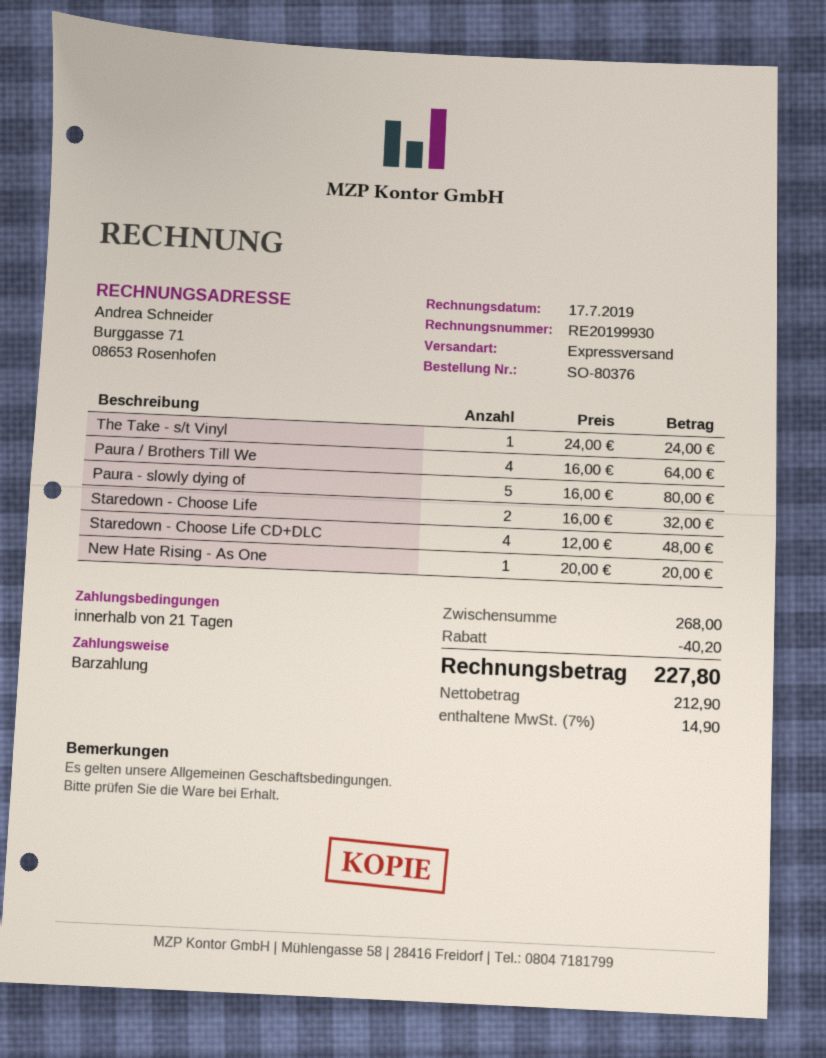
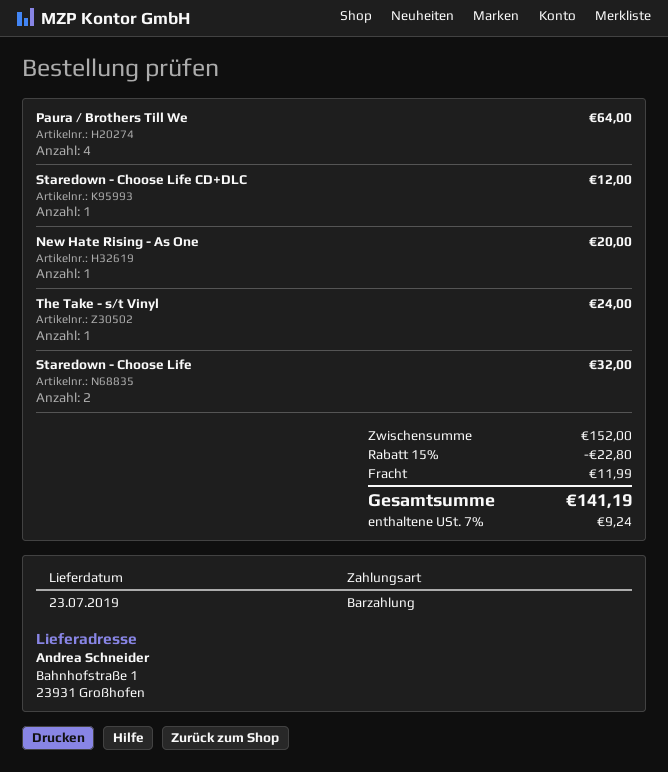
Paura - slowly dying of: 5 for 80.00 -> none
Staredown - Choose Life CD+DLC: 4 for 48.00 -> 1 for 12.00
subtotal: 268.00 -> 152.00
discount: 40.20 -> 22.80
shipping: none -> 11.99
tax: 7% = 14.90 -> 7% = 9.24
total: 227.80 -> 141.19

